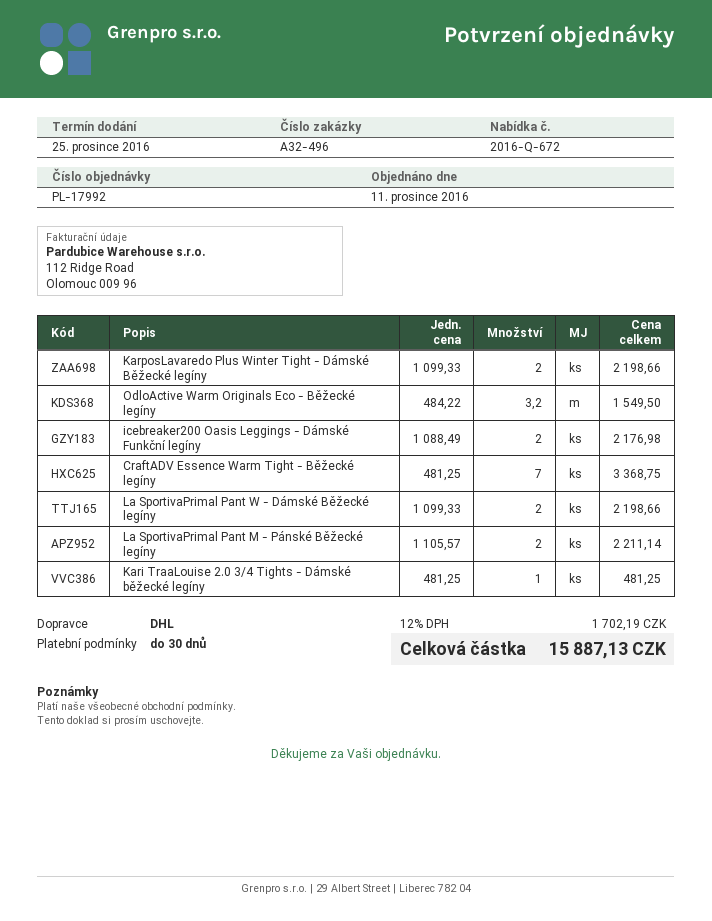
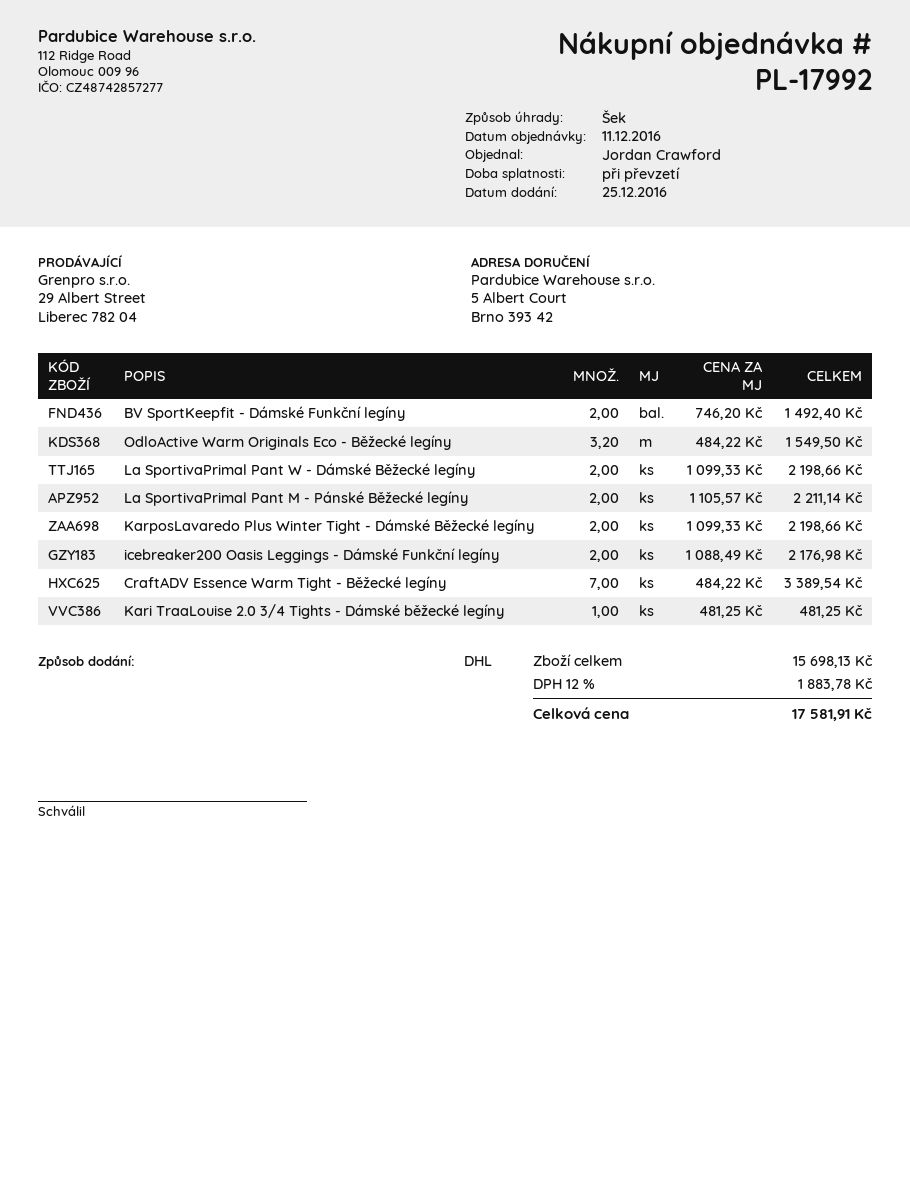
payment terms: 30 days -> on receipt
CraftADV Essence Warm Tight - Běžecké legíny: 7 x 481.25 = 3368.75 -> 7 x 484.22 = 3389.54
BV SportKeepfit - Dámské Funkční legíny: none -> 2 x 746.20 = 1492.40
tax: 12% = 1702.19 -> 12% = 1883.78
total: 15887.13 -> 17581.91

